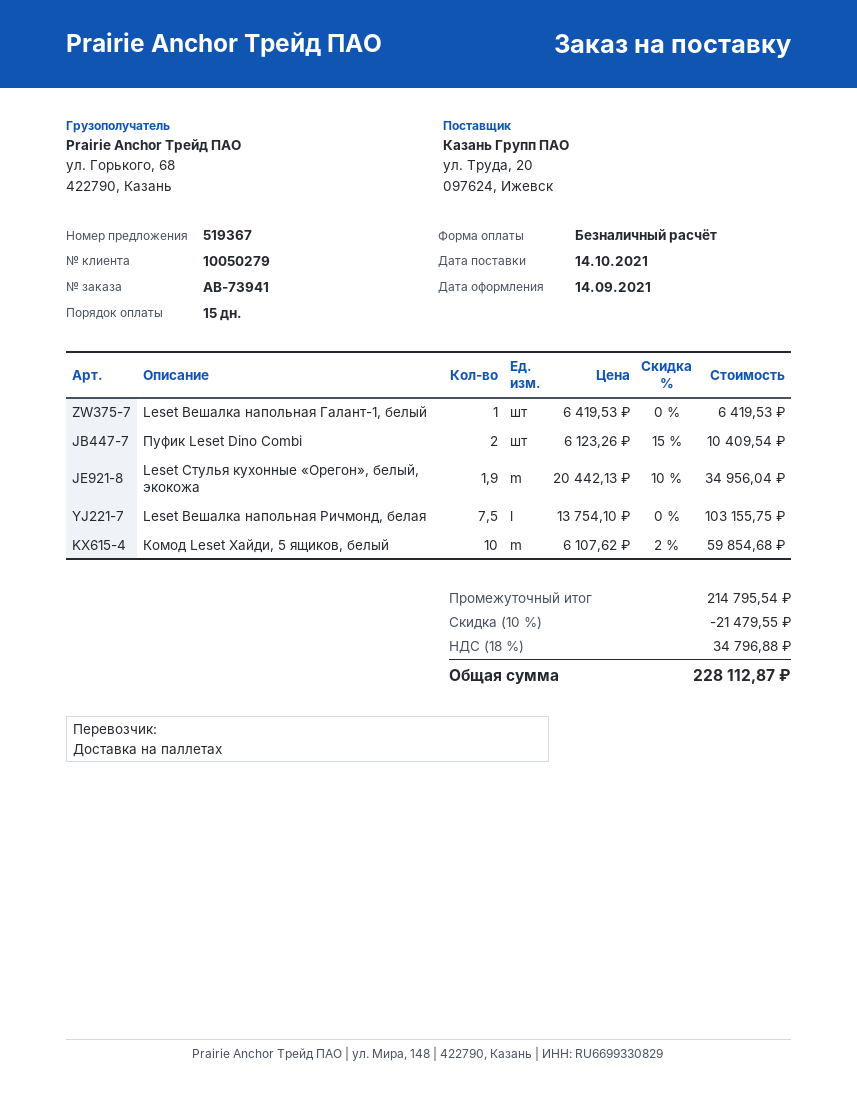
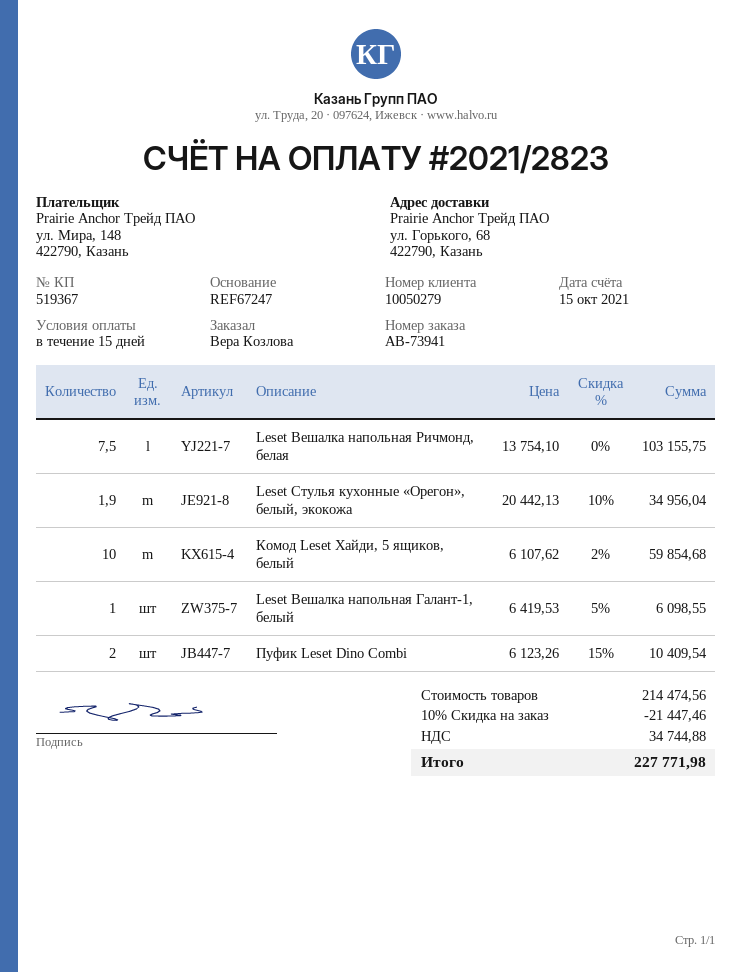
Leset Вешалка напольная Галант-1, белый: 1 x 6419.53 = 6419.53 -> 1 x 6419.53 - 5% = 6098.55
subtotal: 214795.54 -> 214474.56
discount: 10% = 21479.55 -> 10% = 21447.46
tax: 34796.88 -> 34744.88
total: 228112.87 -> 227771.98

